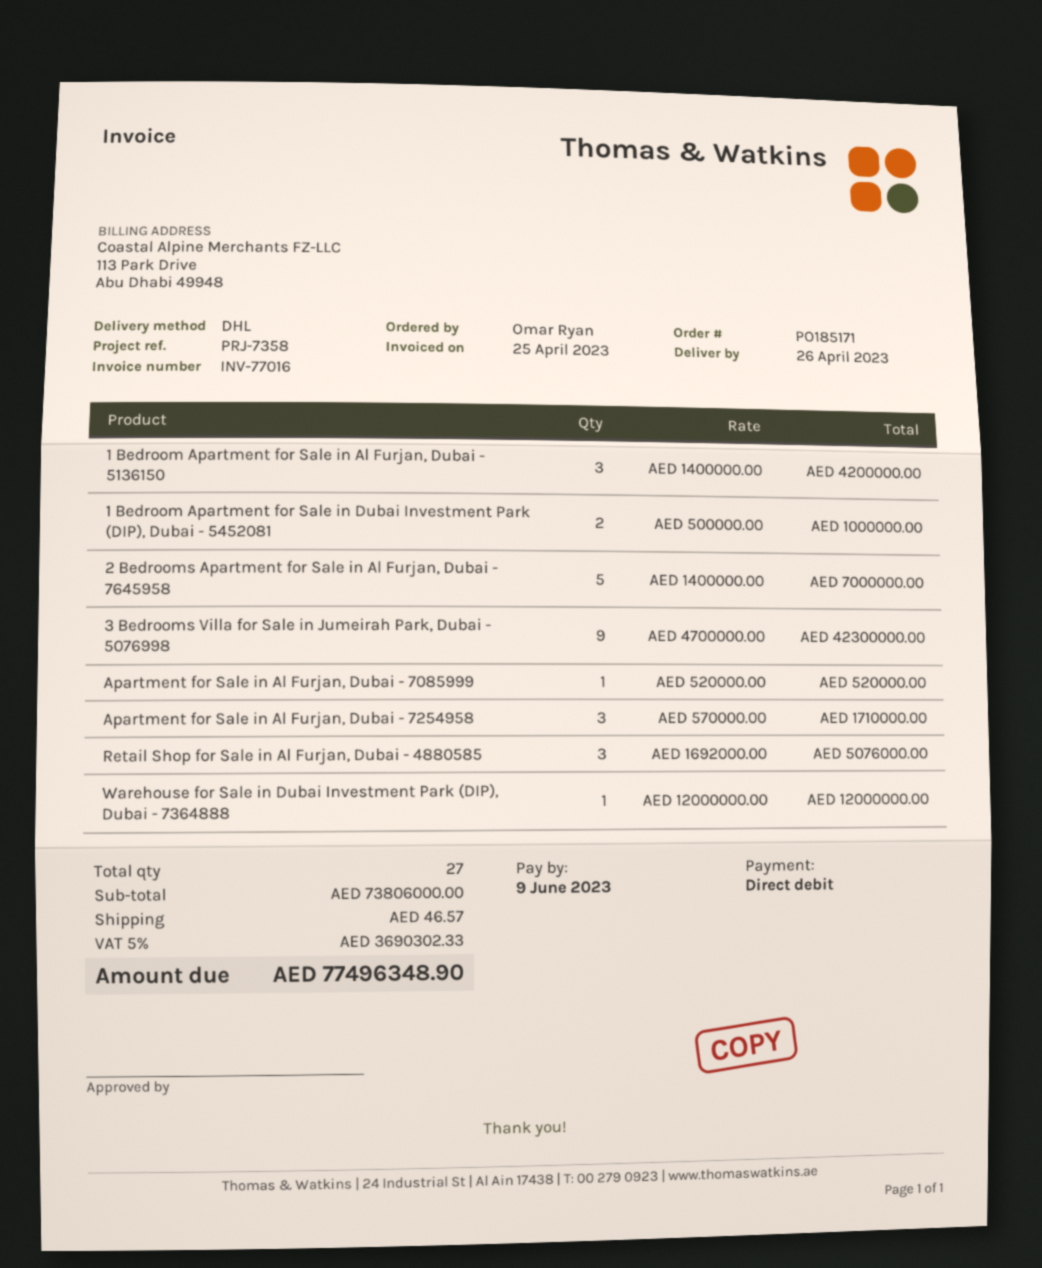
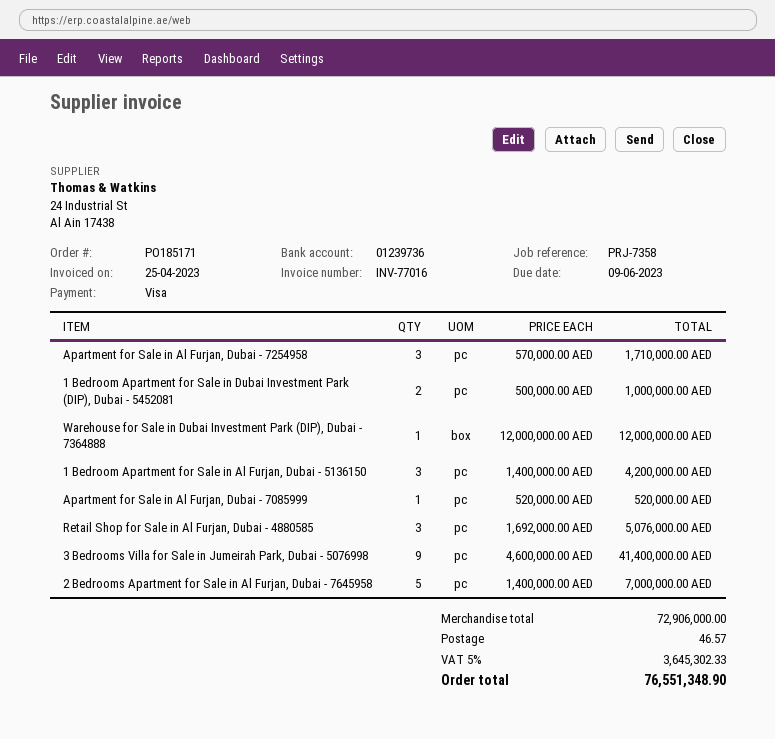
payment method: direct debit -> Visa
3 Bedrooms Villa for Sale in Jumeirah Park, Dubai - 5076998: 9 x 4700000.00 = 42300000.00 -> 9 x 4600000.00 = 41400000.00
subtotal: 73806000.00 -> 72906000.00
tax: 5% = 3690302.33 -> 5% = 3645302.33
total: 77496348.90 -> 76551348.90

